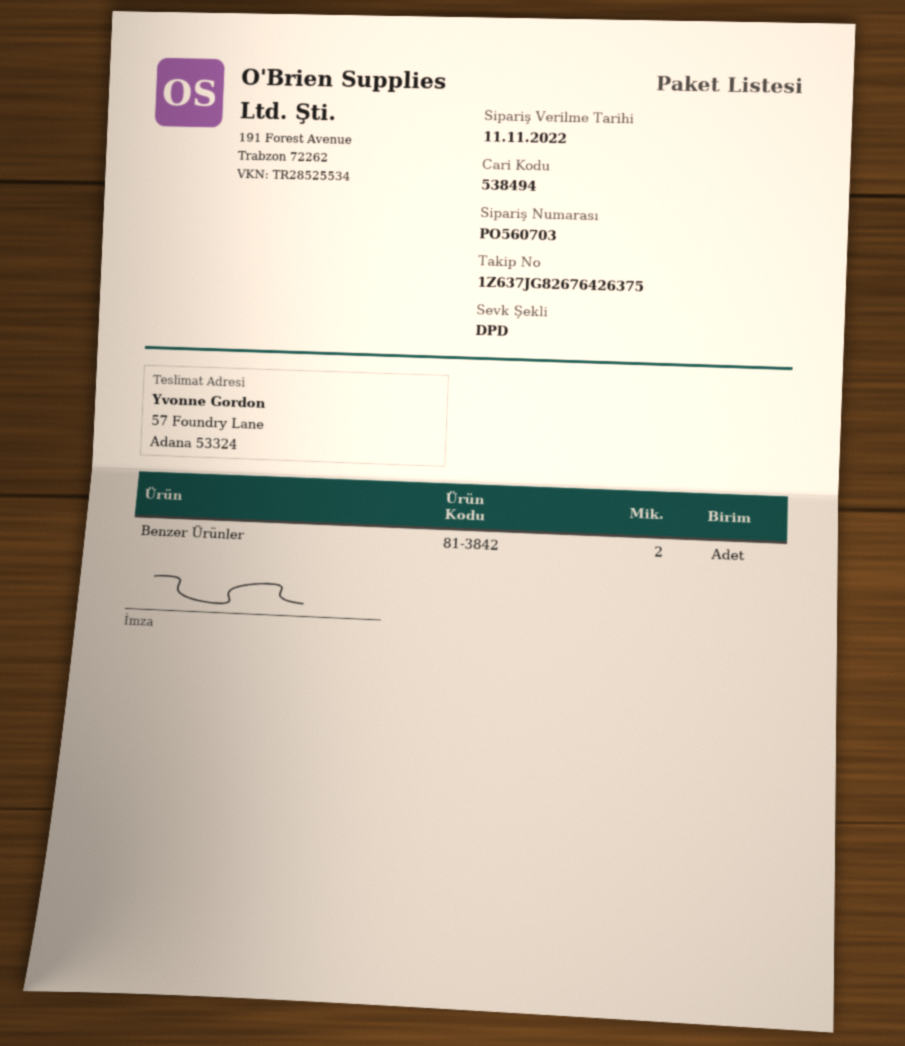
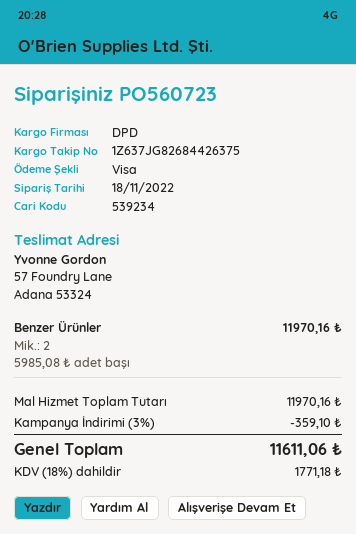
order number: PO560703 -> PO560723
order date: 2022-11-11 -> 2022-11-18
customer number: 538494 -> 539234
tracking number: 1Z637JG82676426375 -> 1Z637JG82684426375

